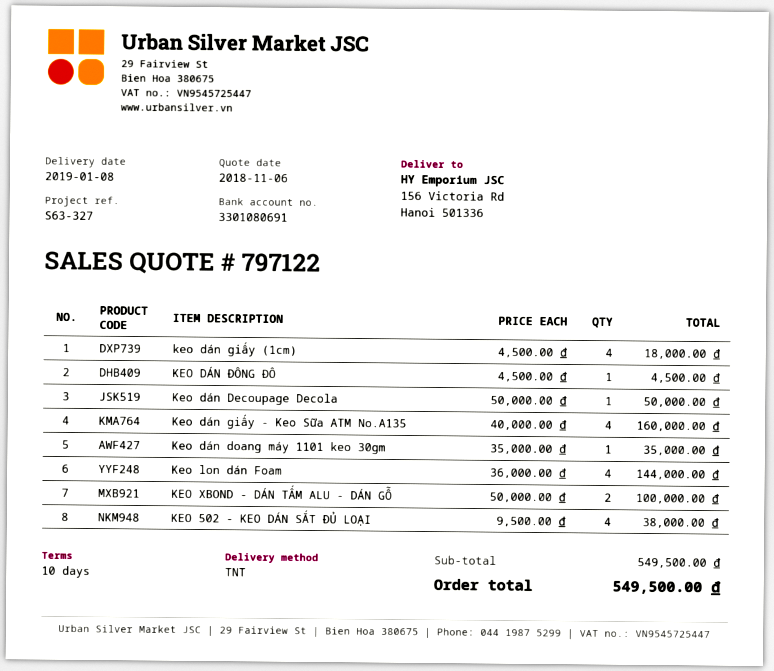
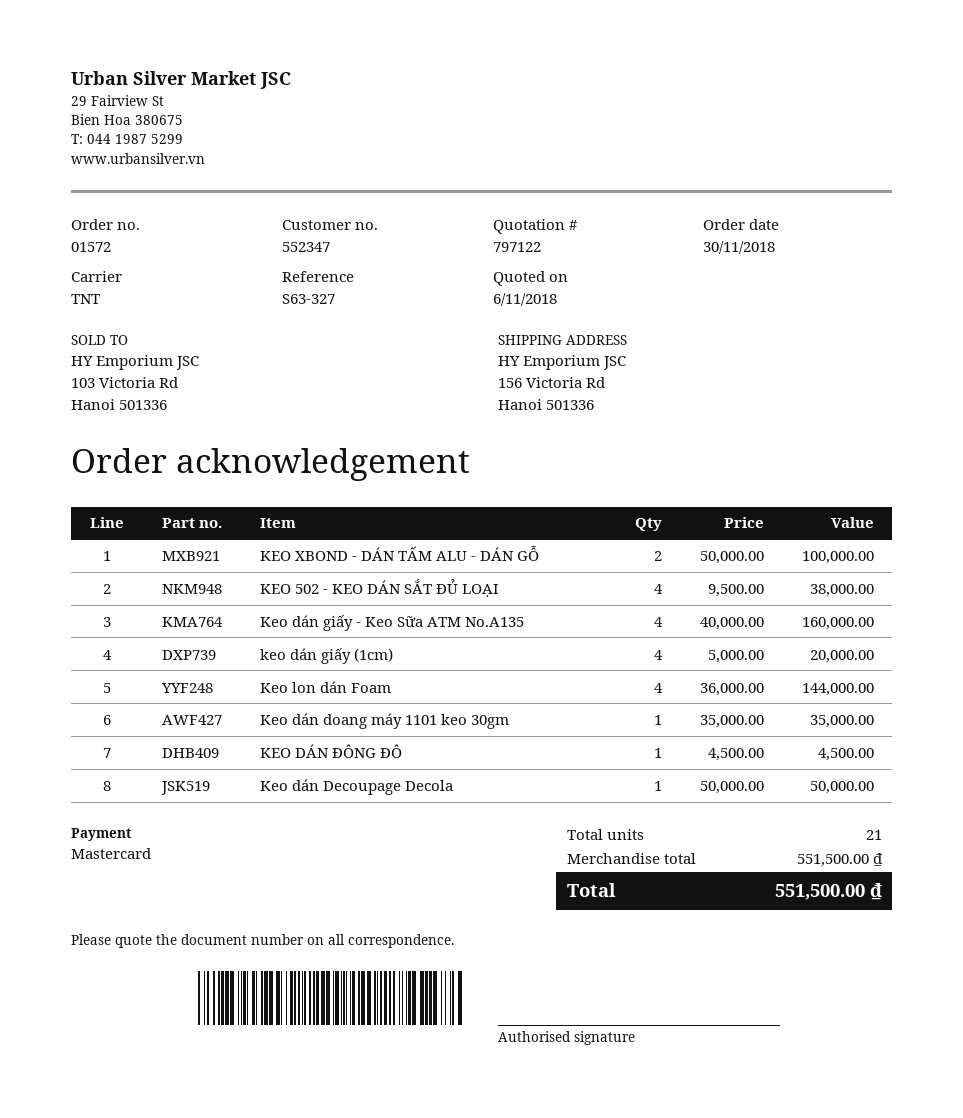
keo dán giấy (1cm): 4 x 4500.00 = 18000.00 -> 4 x 5000.00 = 20000.00
subtotal: 549500.00 -> 551500.00
total: 549500.00 -> 551500.00

